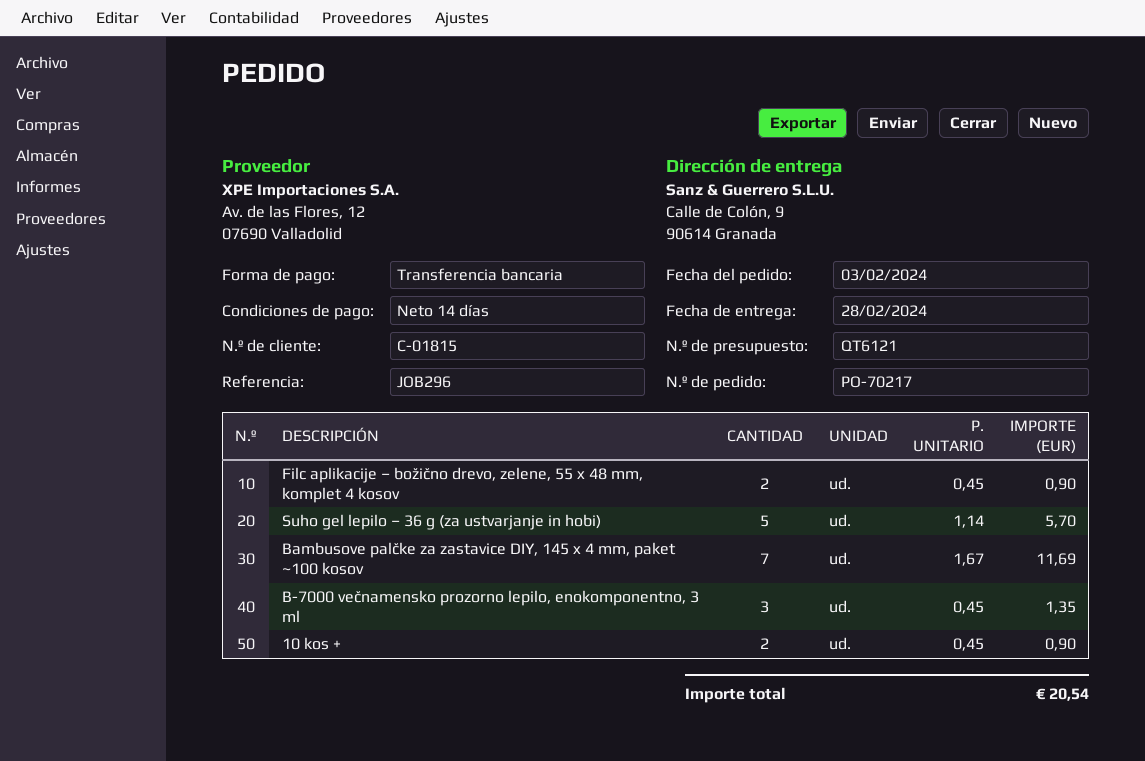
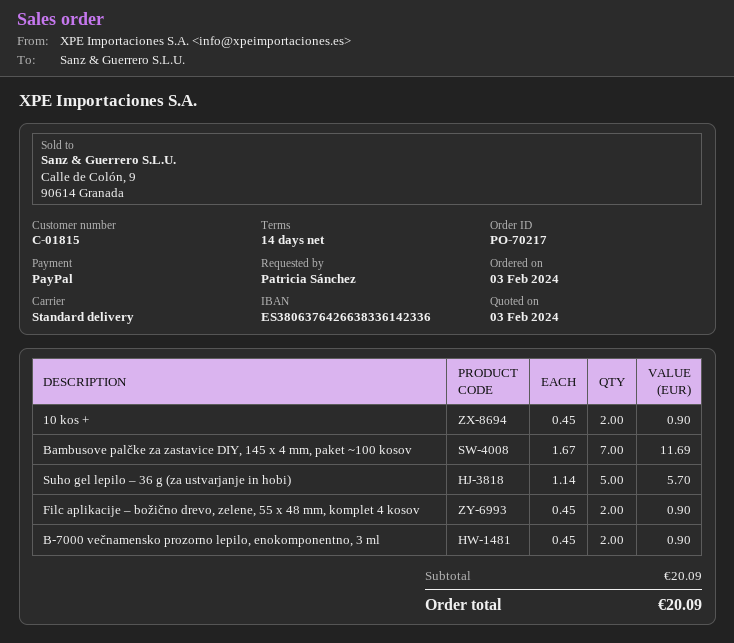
payment method: bank transfer -> PayPal
B-7000 večnamensko prozorno lepilo, enokomponentno, 3 ml: 3 x 0.45 = 1.35 -> 2 x 0.45 = 0.90
total: 20.54 -> 20.09

